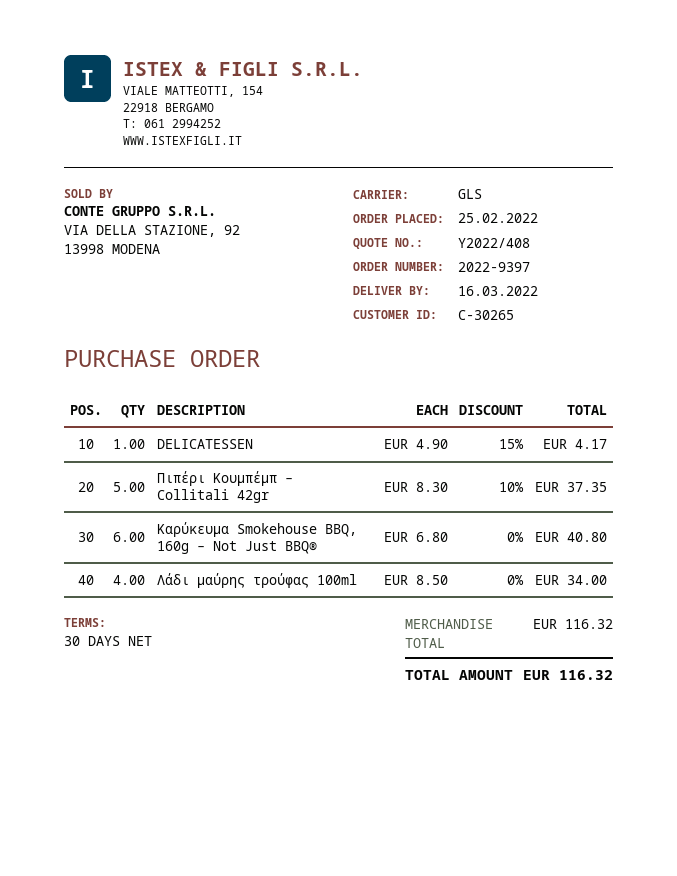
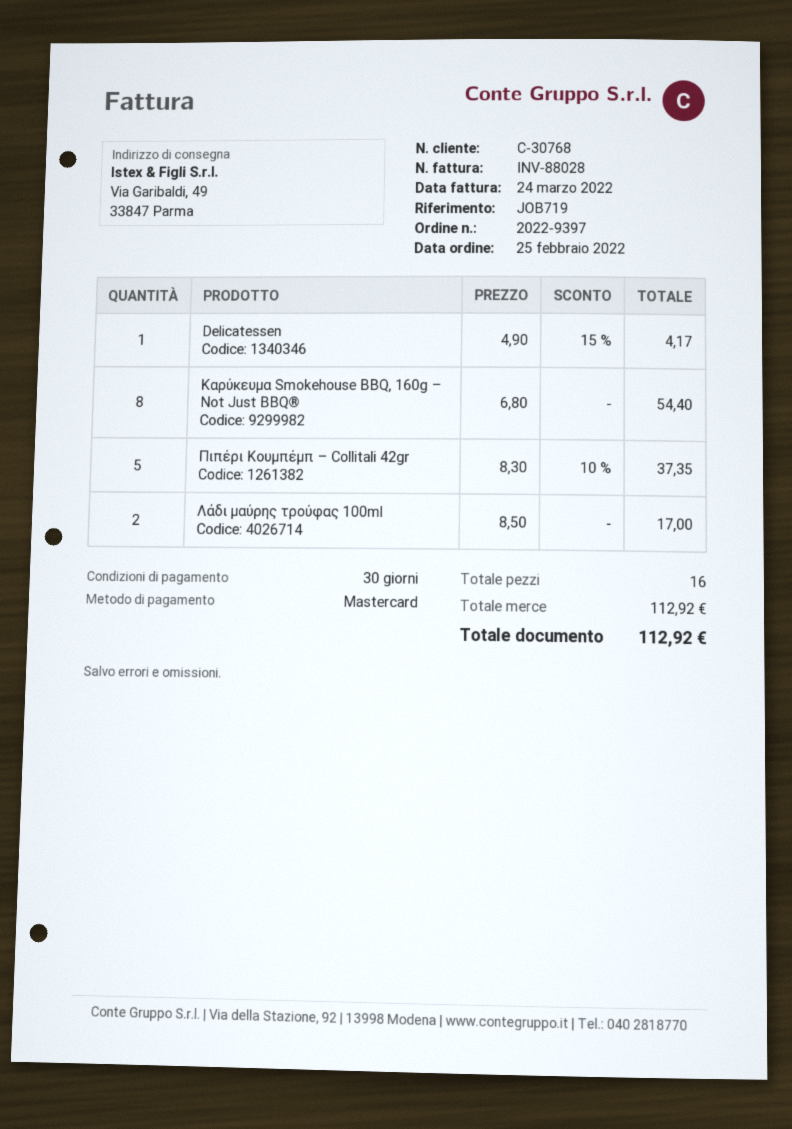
customer number: C-30265 -> C-30768
Καρύκευμα Smokehouse BBQ, 160g – Not Just BBQ®: 6 x 6.80 = 40.80 -> 8 x 6.80 = 54.40
Λάδι μαύρης τρούφας 100ml: 4 x 8.50 = 34.00 -> 2 x 8.50 = 17.00
subtotal: 116.32 -> 112.92
total: 116.32 -> 112.92

